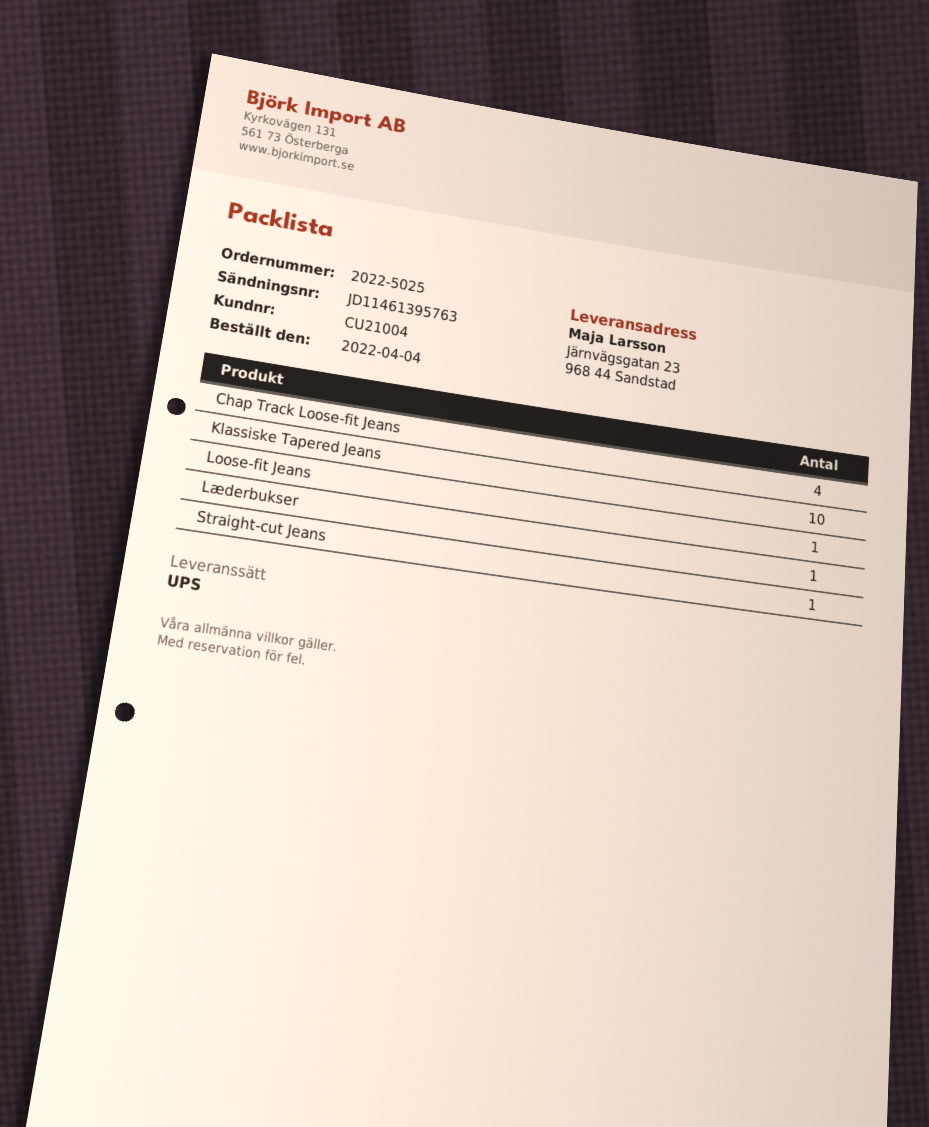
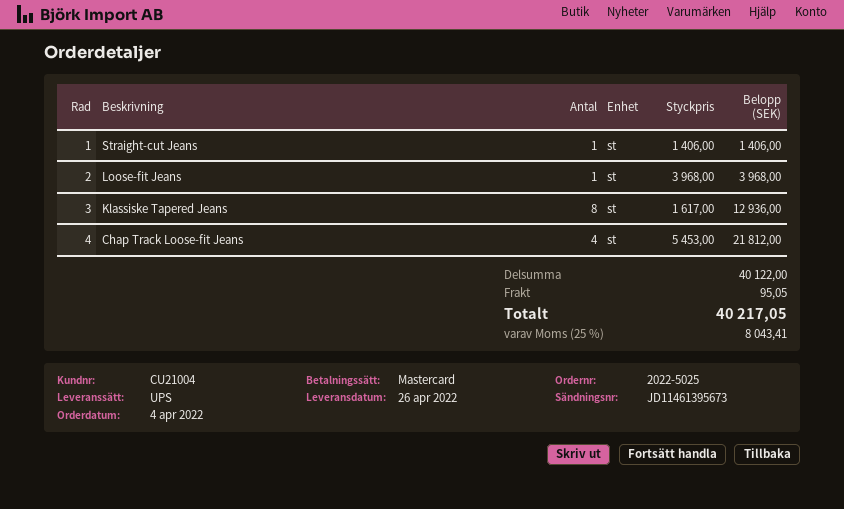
tracking number: JD11461395763 -> JD11461395673
Klassiske Tapered Jeans: 10 -> 8
Læderbukser: 1 -> none

